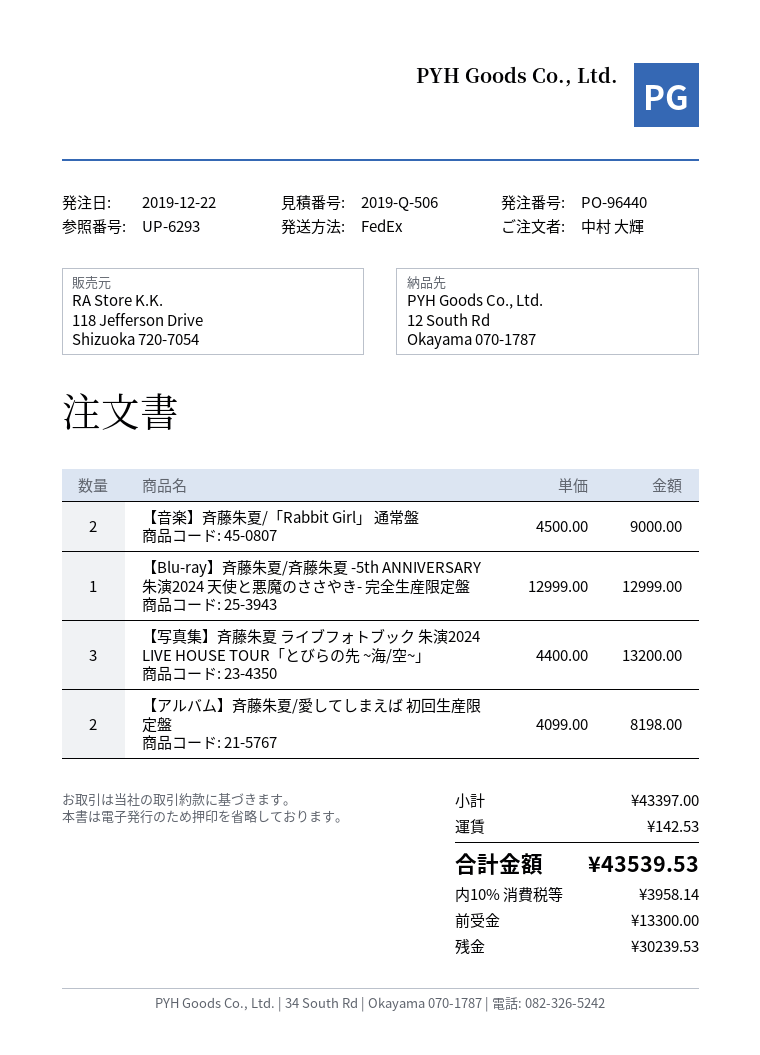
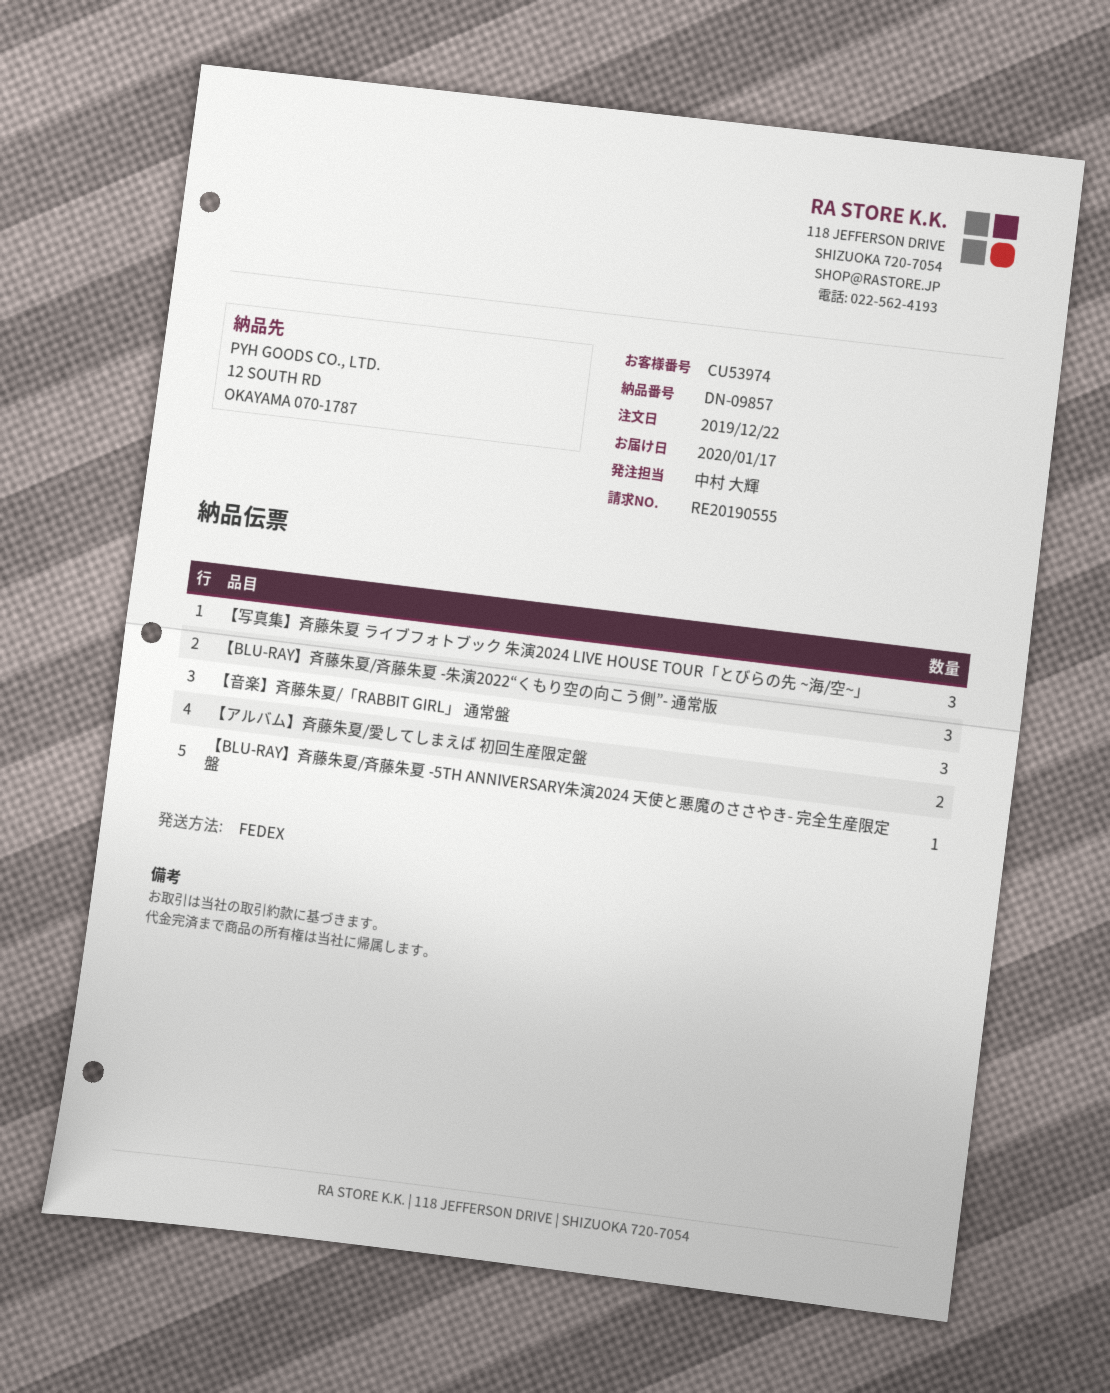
【音楽】斉藤朱夏/「Rabbit Girl」 通常盤: 2 -> 3
【BLU-RAY】斉藤朱夏/斉藤朱夏 -朱演2022“くもり空の向こう側”- 通常版: none -> 3

